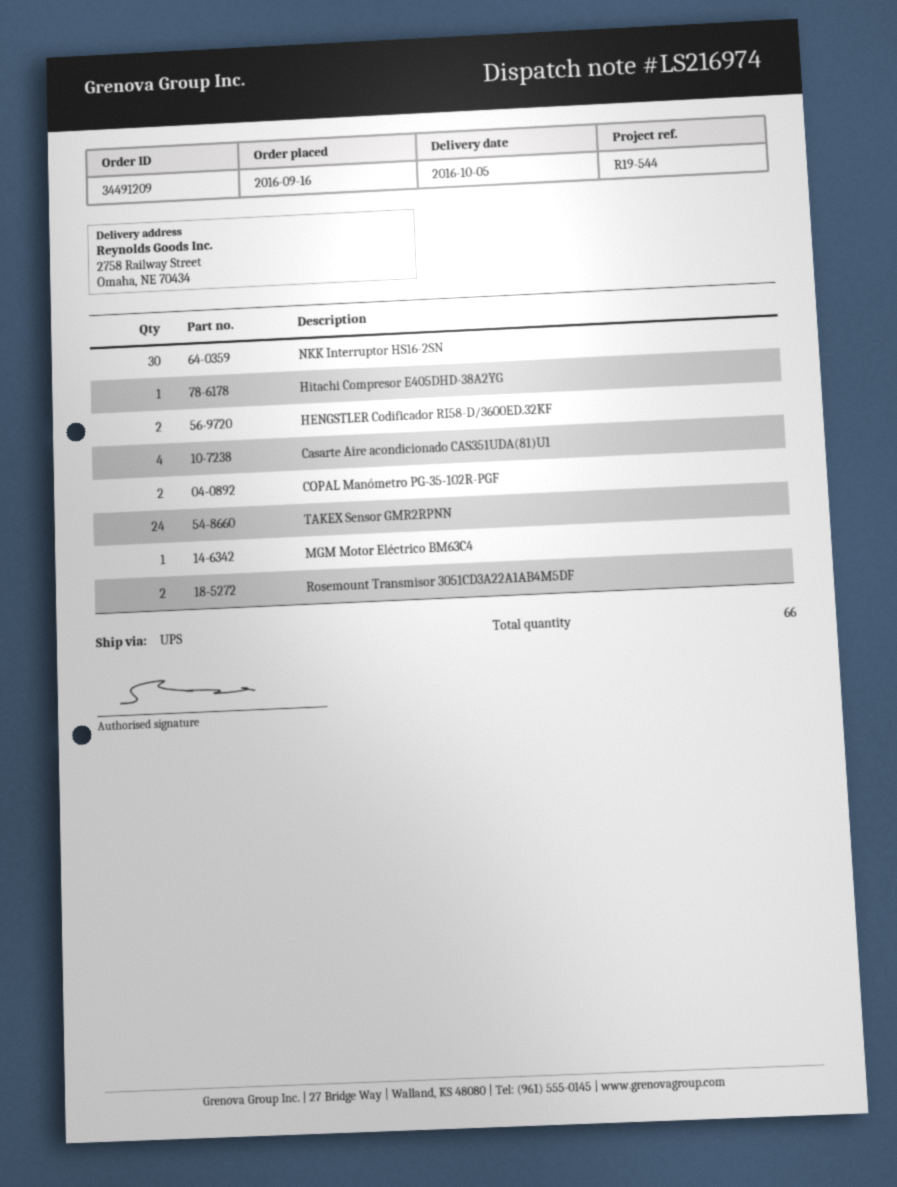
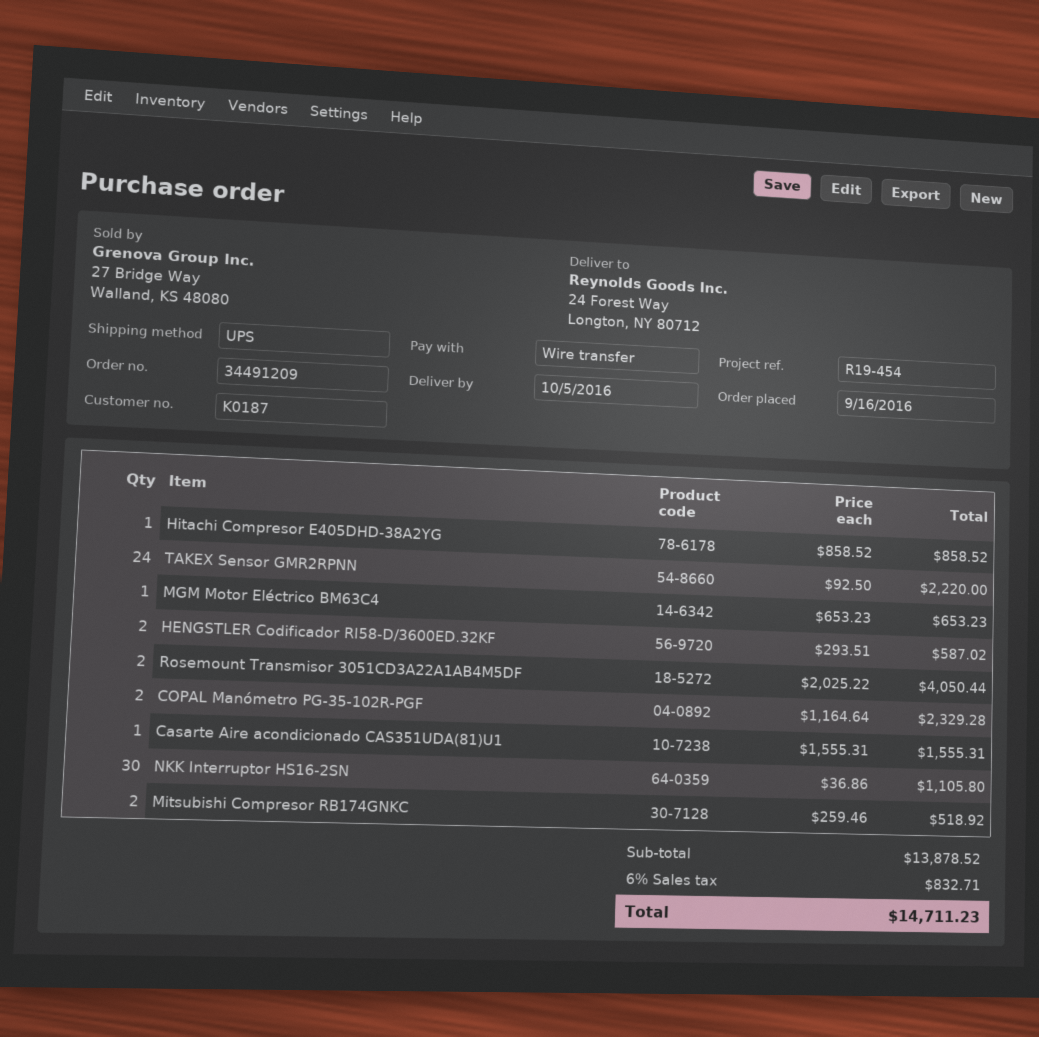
reference: R19-544 -> R19-454
ship to: 2758 Railway Street, Omaha, NE 70434 -> 24 Forest Way, Longton, NY 80712
Casarte Aire acondicionado CAS351UDA(81)U1: 4 -> 1
Mitsubishi Compresor RB174GNKC: none -> 2

